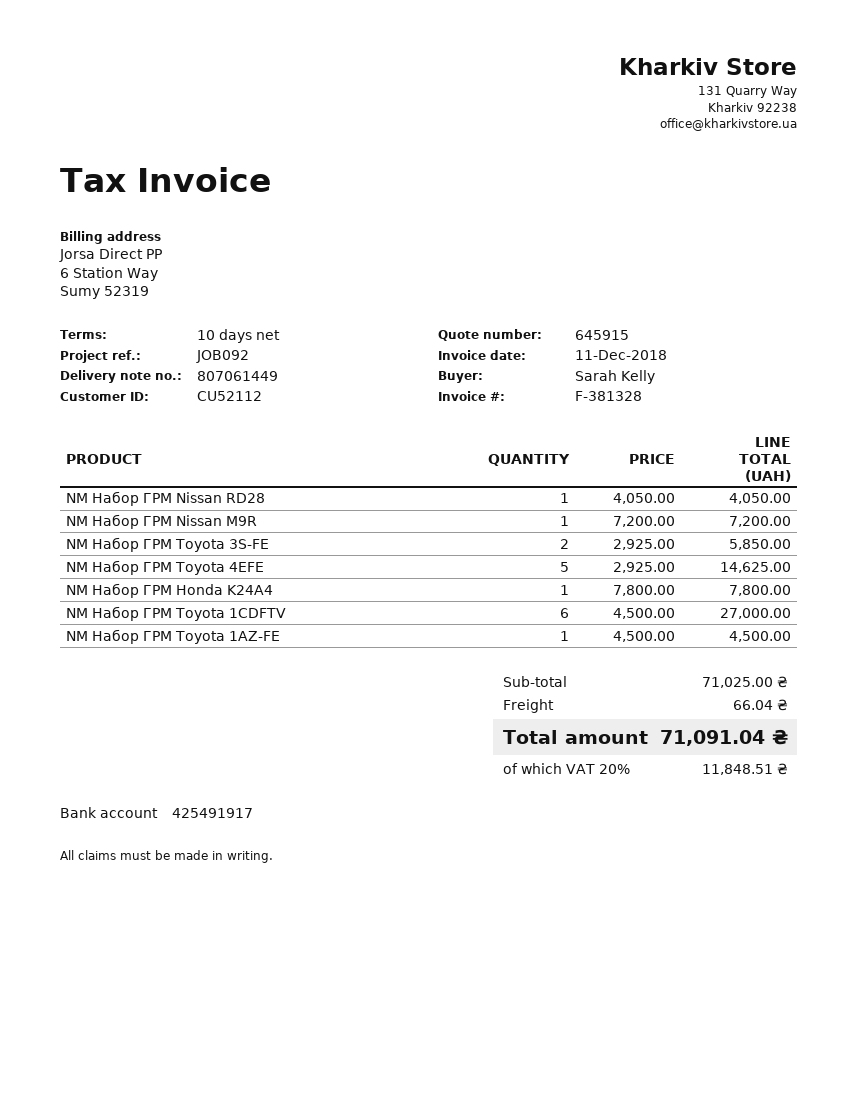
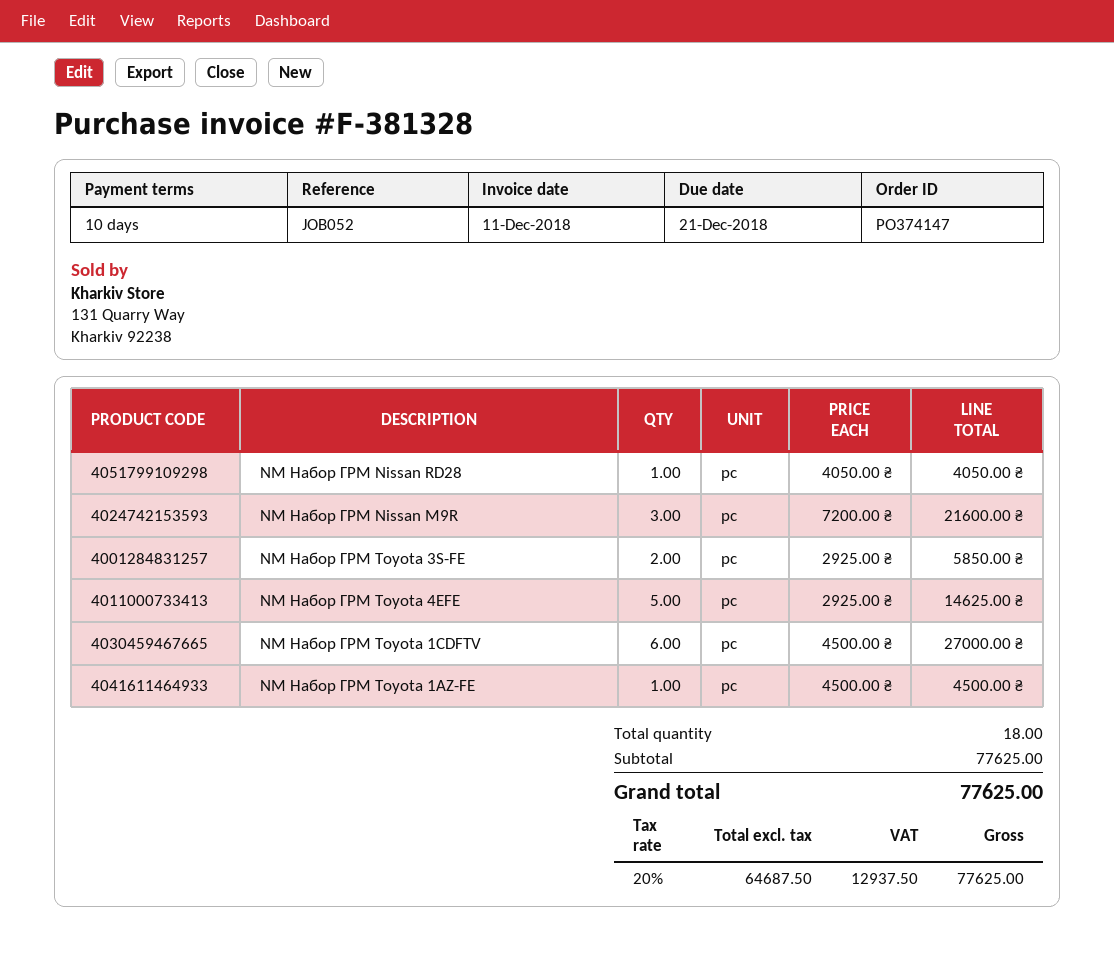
reference: JOB092 -> JOB052
NM Набор ГРМ Nissan M9R: 1 x 7200.00 = 7200.00 -> 3 x 7200.00 = 21600.00
NM Набор ГРМ Honda K24A4: 1 x 7800.00 = 7800.00 -> none
subtotal: 71025.00 -> 77625.00
shipping: 66.04 -> none
tax: 20% = 11848.51 -> 20% = 12937.50
total: 71091.04 -> 77625.00

